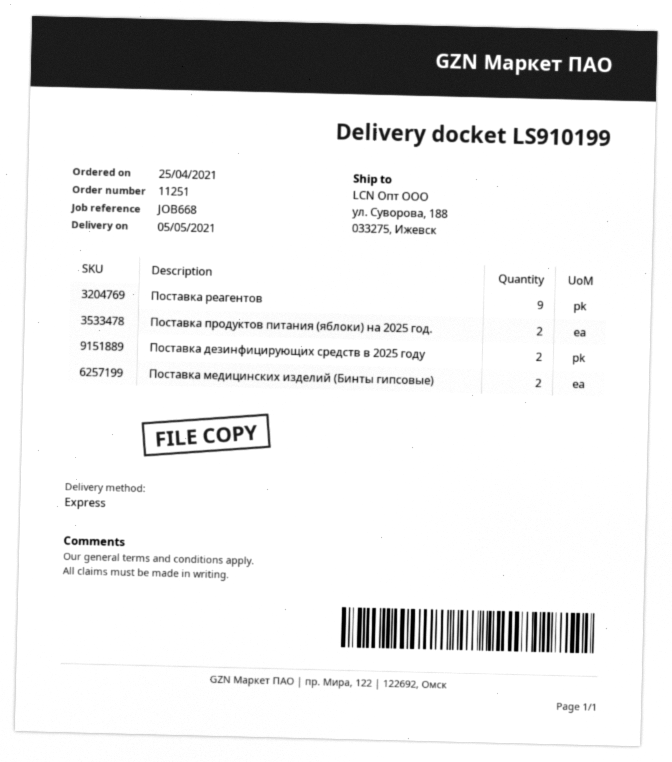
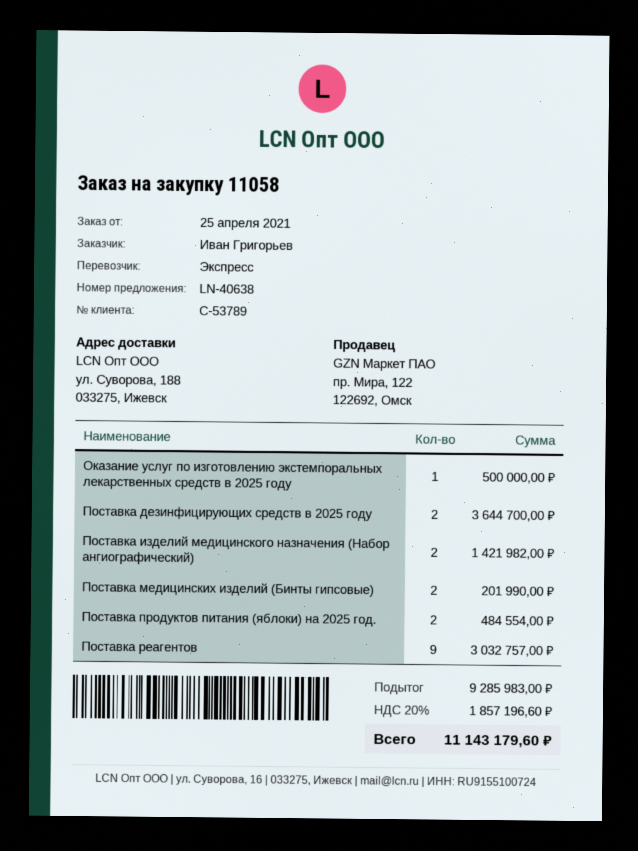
order number: 11251 -> 11058
Оказание услуг по изготовлению экстемпоральных лекарственных средств в 2025 году: none -> 1
Поставка изделий медицинского назначения (Набор ангиографический): none -> 2

